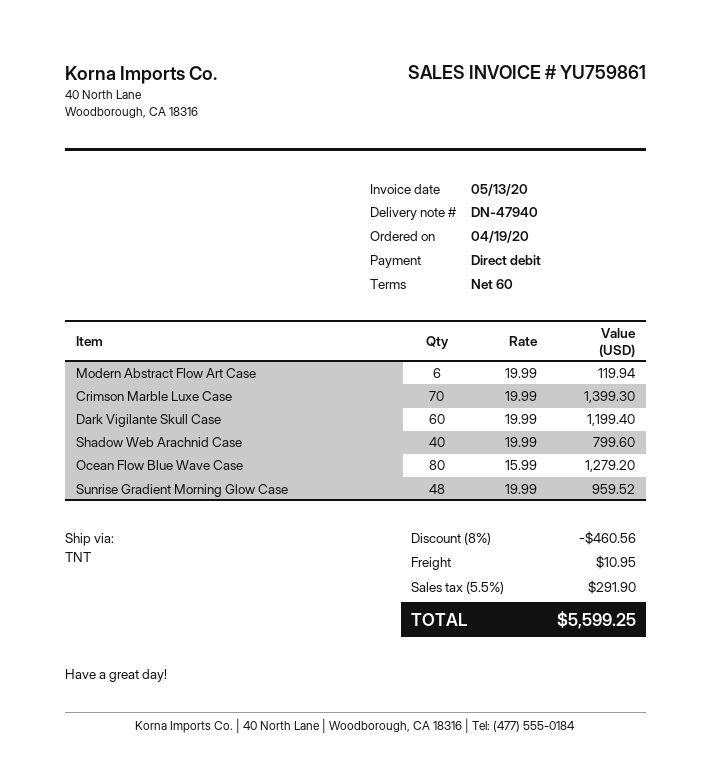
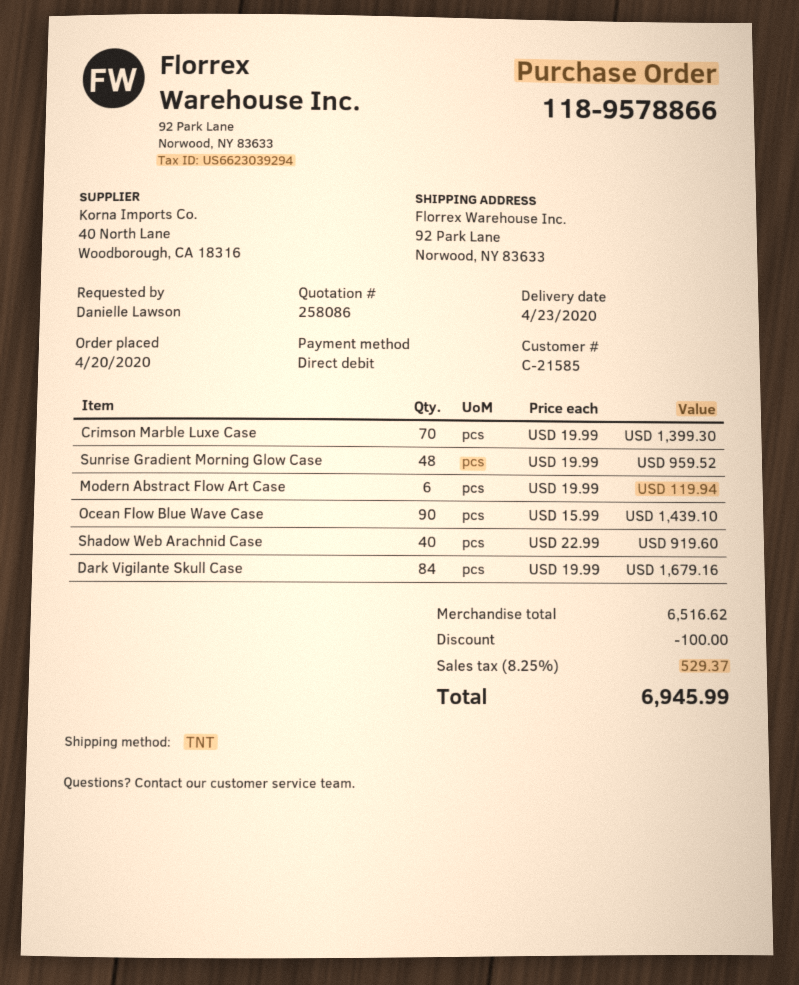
order date: 2020-04-19 -> 2020-04-20
Dark Vigilante Skull Case: 60 x 19.99 = 1199.40 -> 84 x 19.99 = 1679.16
Shadow Web Arachnid Case: 40 x 19.99 = 799.60 -> 40 x 22.99 = 919.60
Ocean Flow Blue Wave Case: 80 x 15.99 = 1279.20 -> 90 x 15.99 = 1439.10
discount: 460.56 -> 100.00
shipping: 10.95 -> none
tax: 5.5% = 291.90 -> 8.25% = 529.37
total: 5599.25 -> 6945.99

